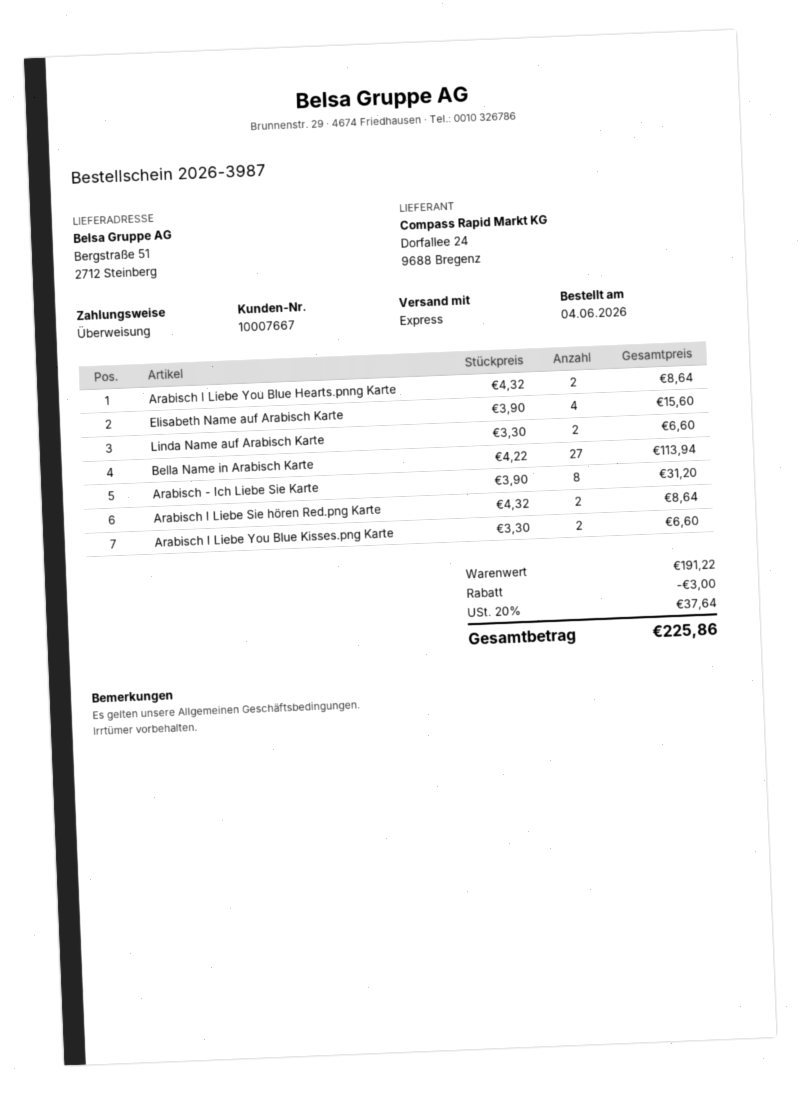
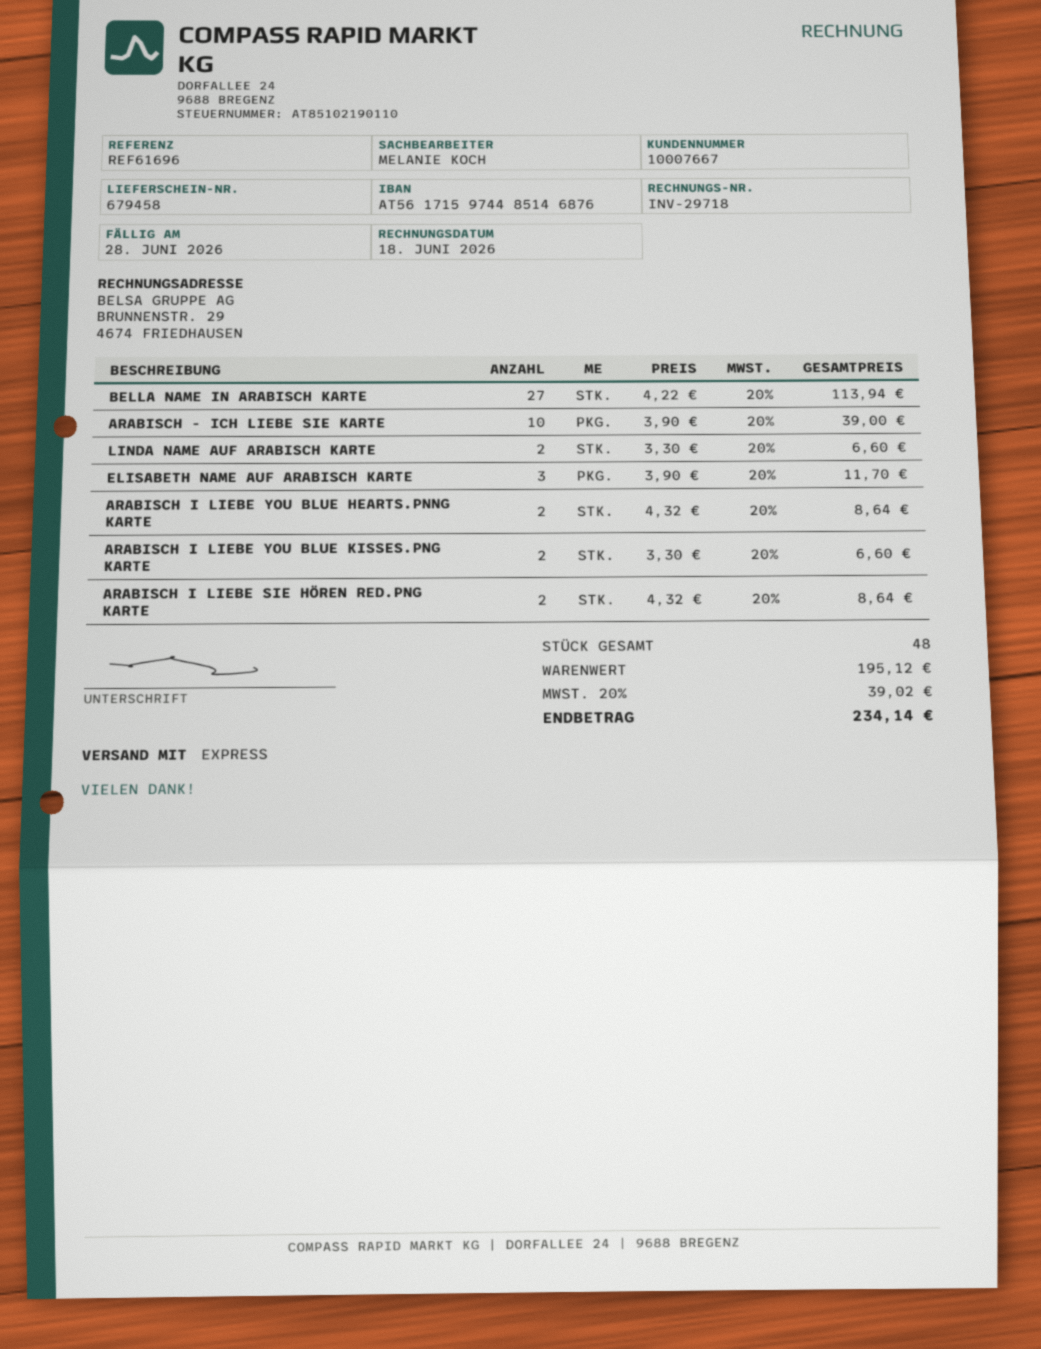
Elisabeth Name auf Arabisch Karte: 4 x 3.90 = 15.60 -> 3 x 3.90 = 11.70
Arabisch - Ich Liebe Sie Karte: 8 x 3.90 = 31.20 -> 10 x 3.90 = 39.00
subtotal: 191.22 -> 195.12
discount: 3.00 -> none
tax: 20% = 37.64 -> 20% = 39.02
total: 225.86 -> 234.14

